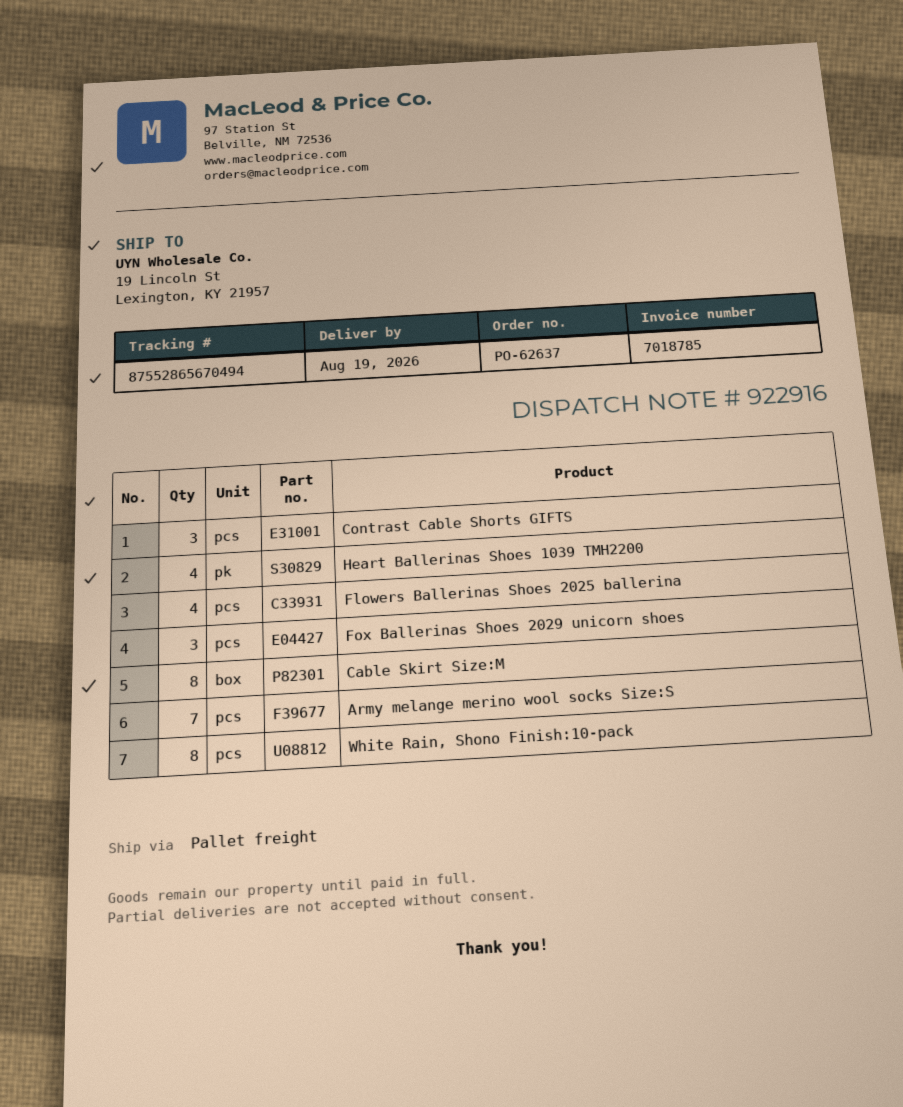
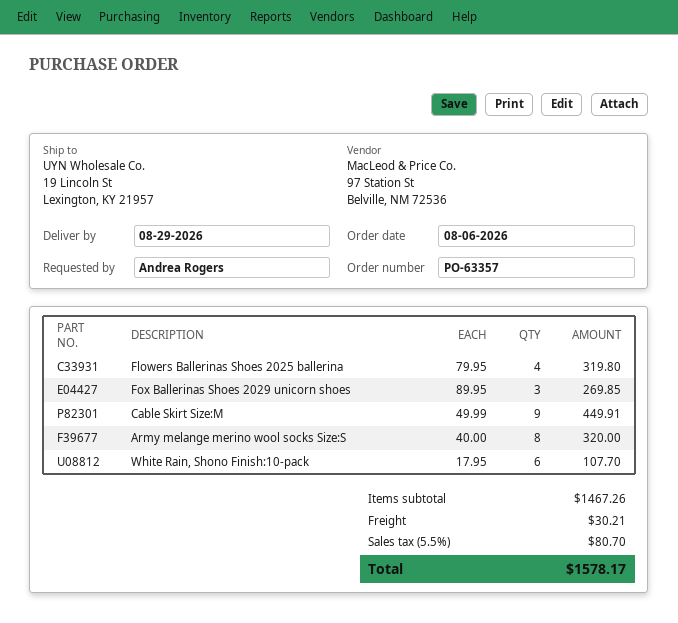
order number: PO-62637 -> PO-63357
delivery date: 2026-08-19 -> 2026-08-29
Contrast Cable Shorts GIFTS: 3 -> none
Heart Ballerinas Shoes 1039 TMH2200: 4 -> none
Cable Skirt Size:M: 8 -> 9
Army melange merino wool socks Size:S: 7 -> 8
White Rain, Shono Finish:10-pack: 8 -> 6

